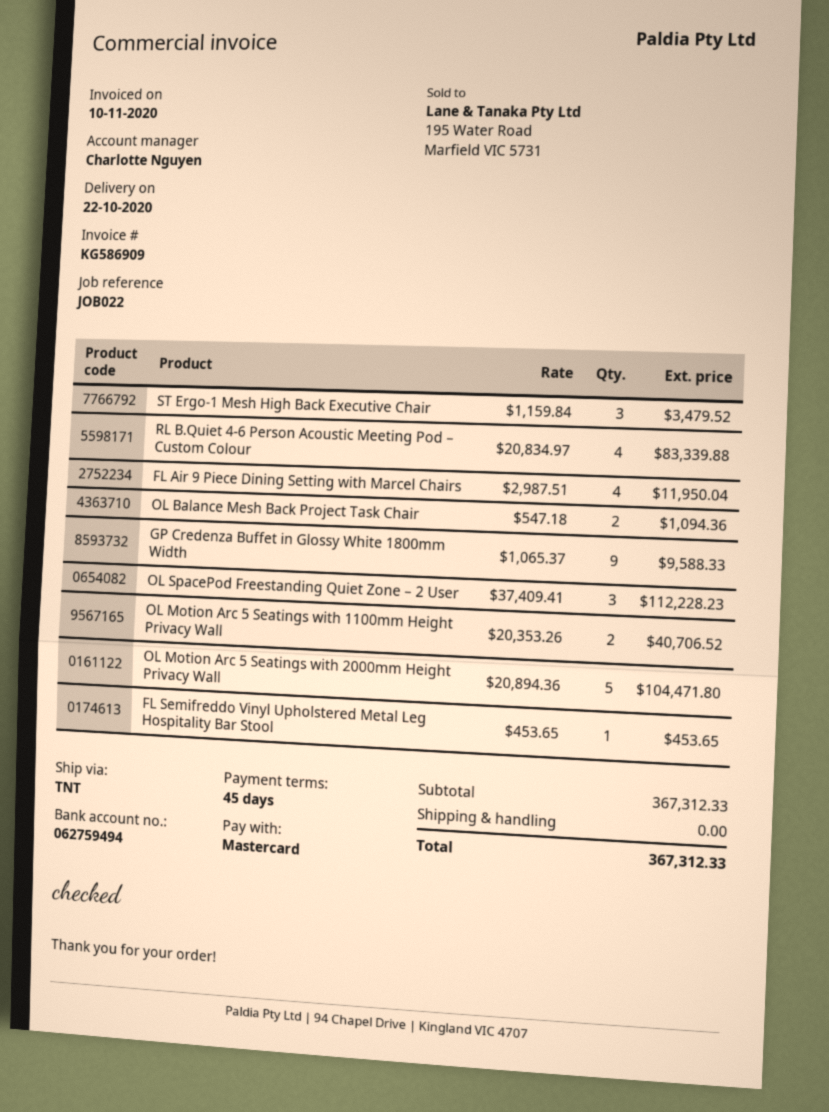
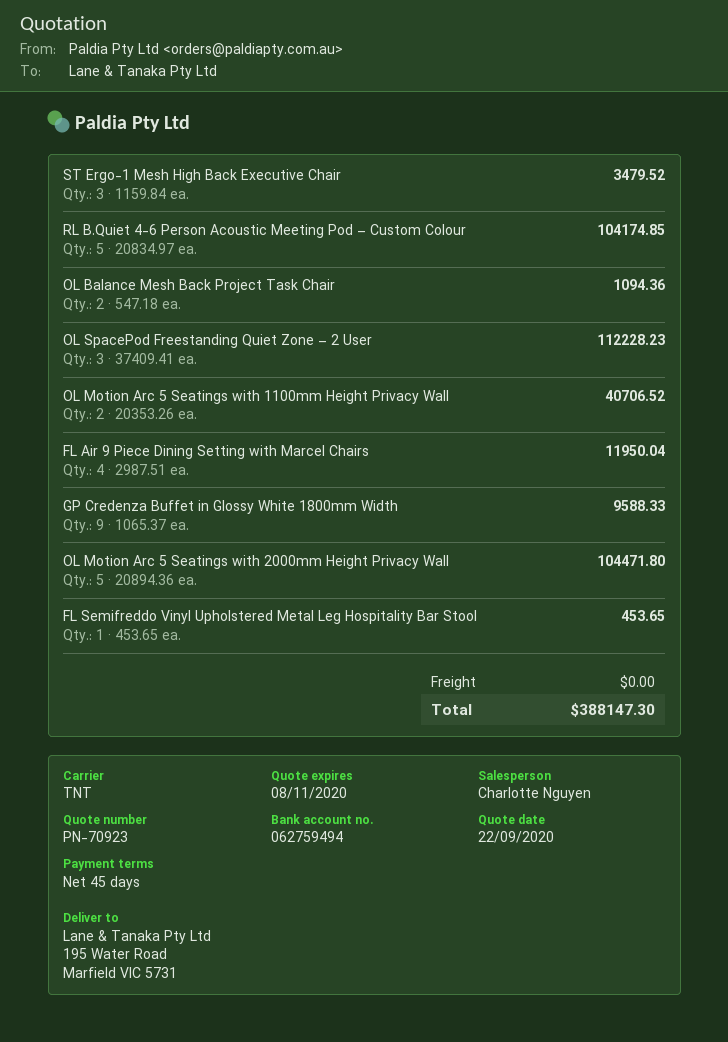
RL B.Quiet 4-6 Person Acoustic Meeting Pod – Custom Colour: 4 x 20834.97 = 83339.88 -> 5 x 20834.97 = 104174.85
total: 367312.33 -> 388147.30

